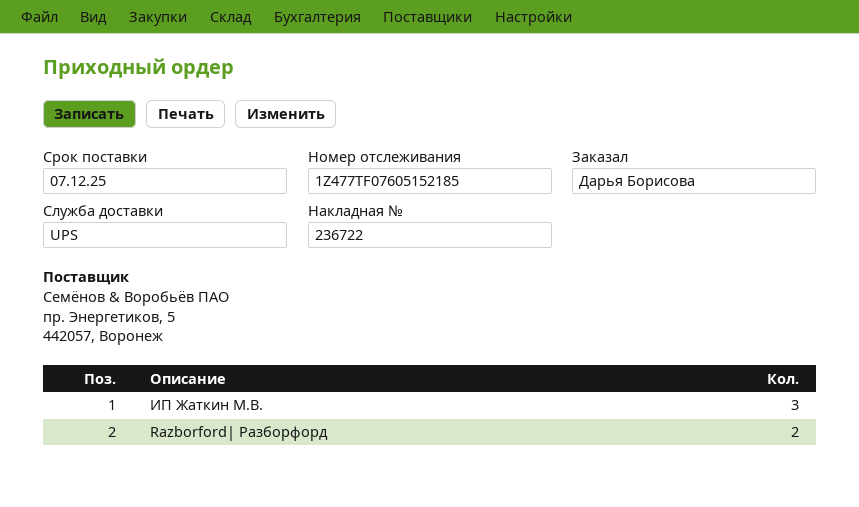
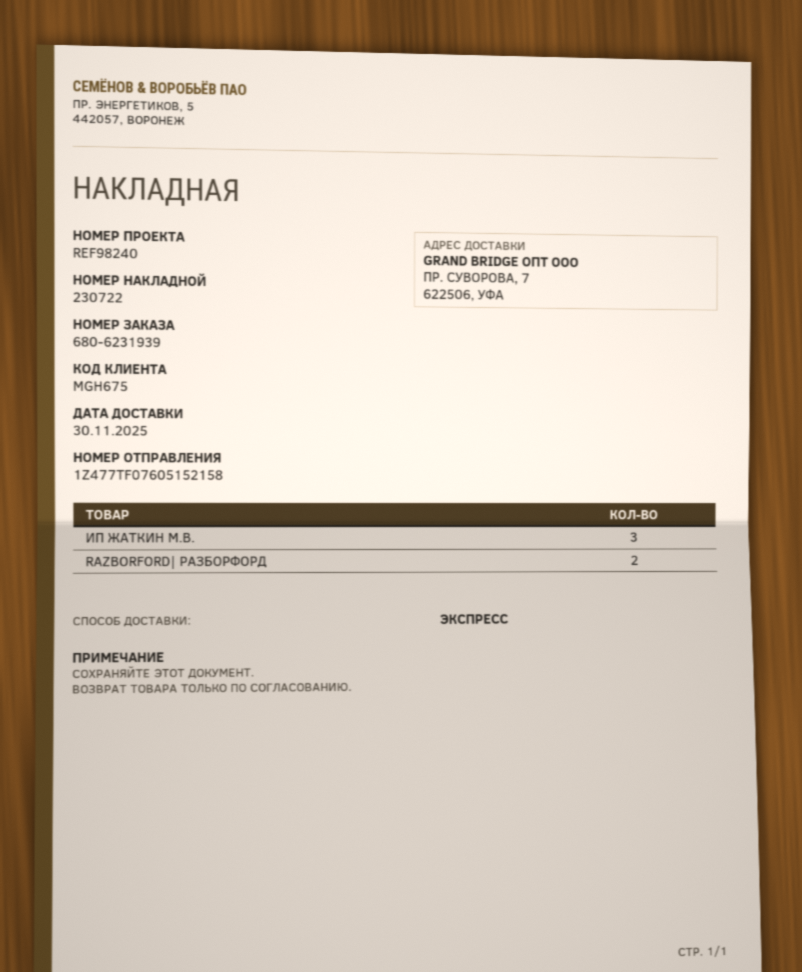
delivery note number: 236722 -> 230722
delivery date: 2025-12-07 -> 2025-11-30
shipping method: UPS -> express
tracking number: 1Z477TF07605152185 -> 1Z477TF07605152158

